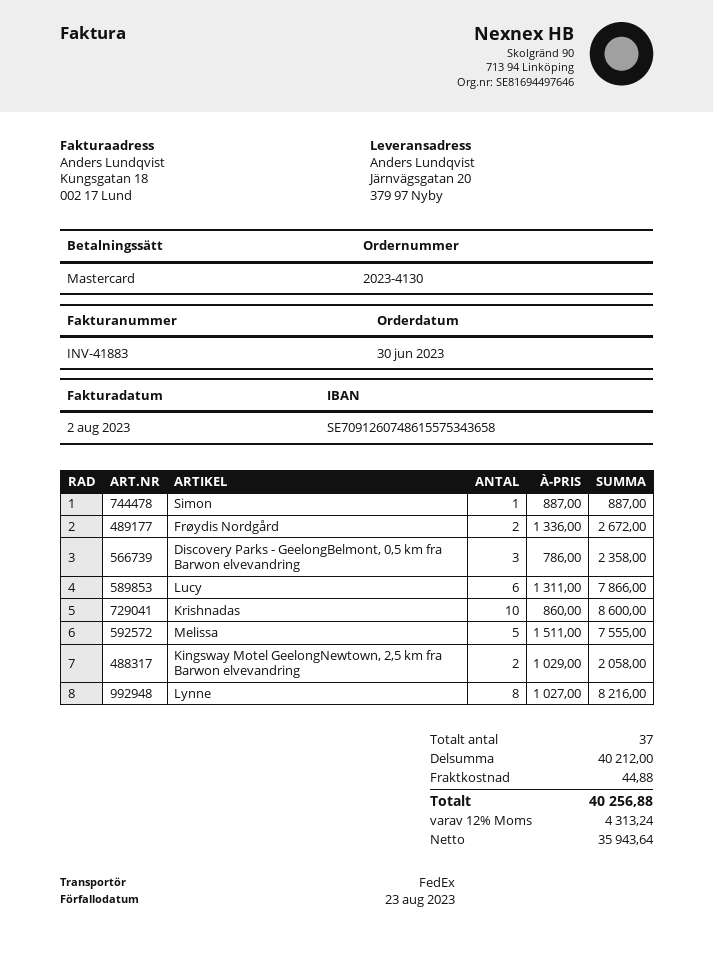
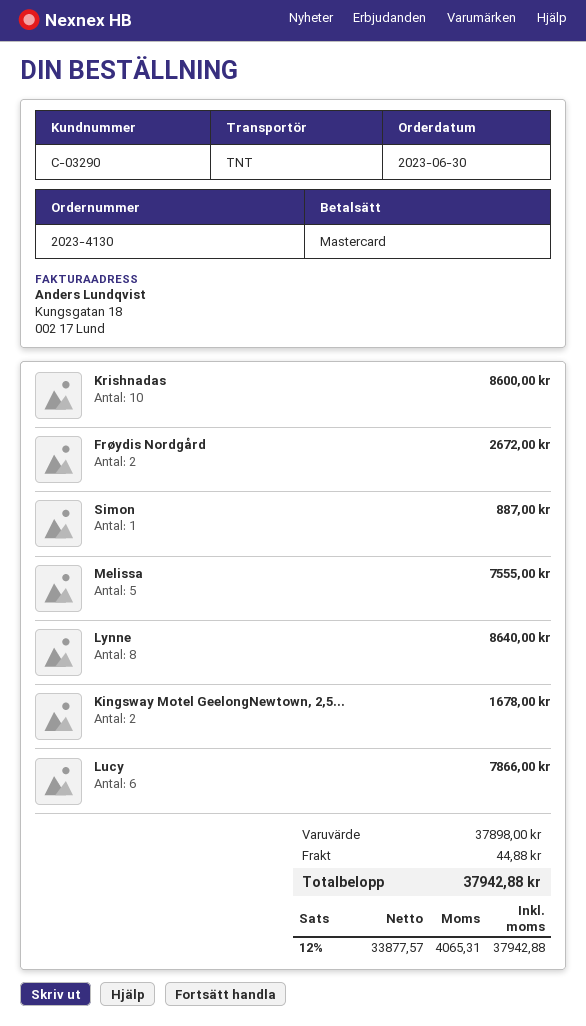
shipping method: FedEx -> TNT
Discovery Parks - GeelongBelmont, 0,5 km fra Barwon elvevandring: 3 for 2358.00 -> none
Kingsway Motel GeelongNewtown, 2,5 km fra Barwon elvevandring: 2 for 2058.00 -> 2 for 1678.00
Lynne: 8 for 8216.00 -> 8 for 8640.00
subtotal: 40212.00 -> 37898.00
net: 35943.64 -> 33877.57
tax: 12% = 4313.24 -> 12% = 4065.31
total: 40256.88 -> 37942.88

